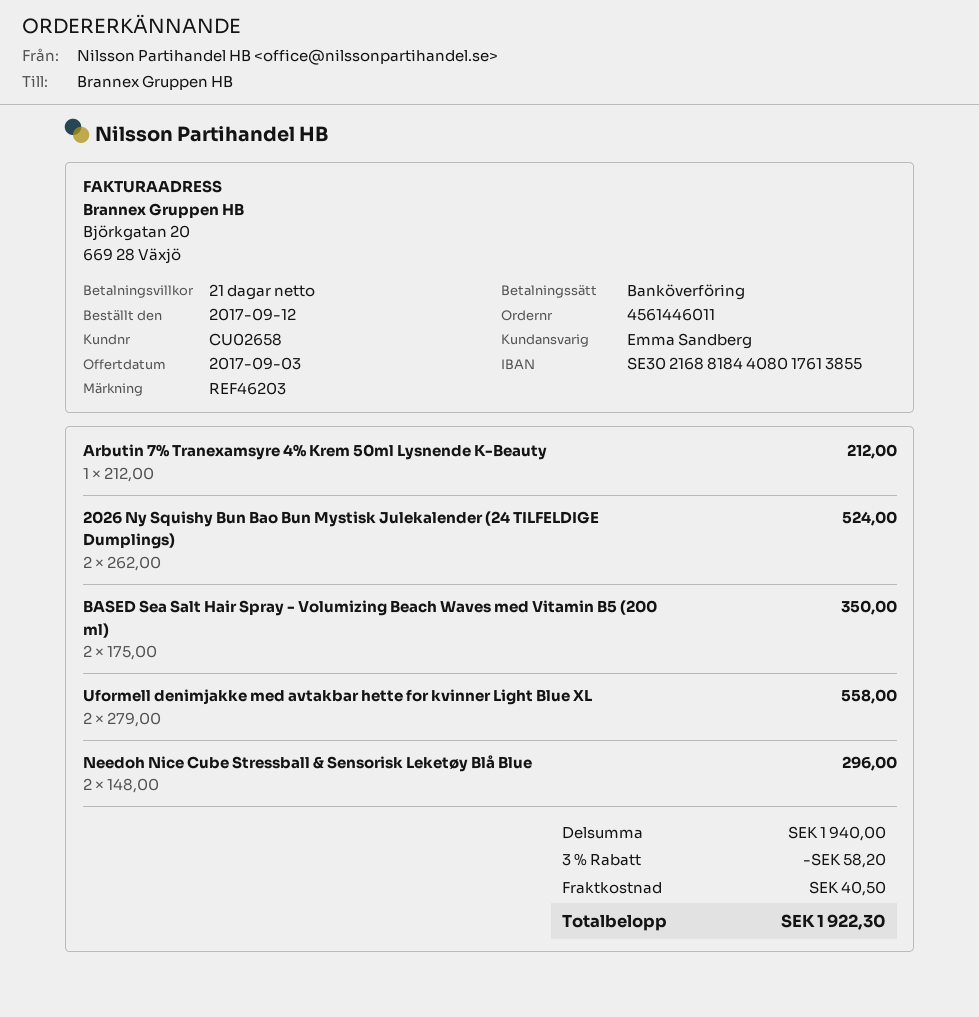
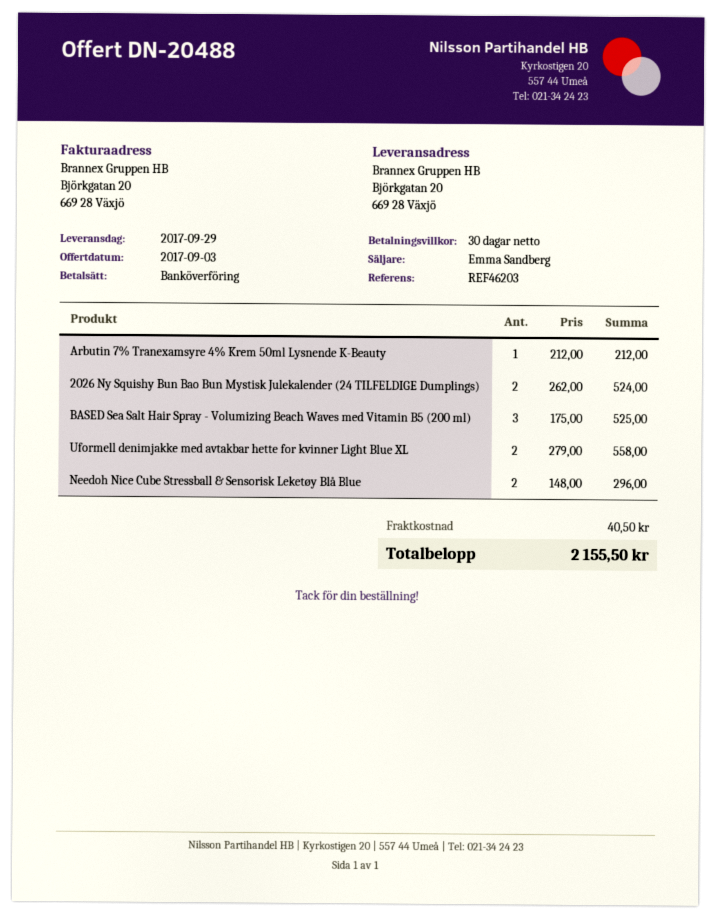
payment terms: 21 days -> 30 days
BASED Sea Salt Hair Spray - Volumizing Beach Waves med Vitamin B5 (200 ml): 2 x 175.00 = 350.00 -> 3 x 175.00 = 525.00
discount: 3% = 58.20 -> none
total: 1922.30 -> 2155.50

